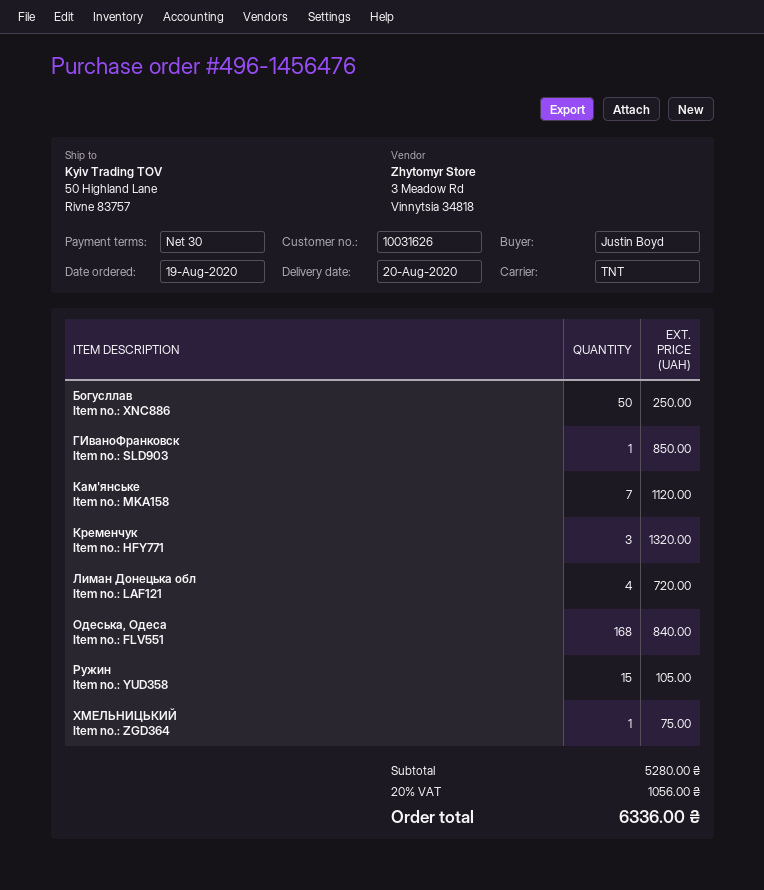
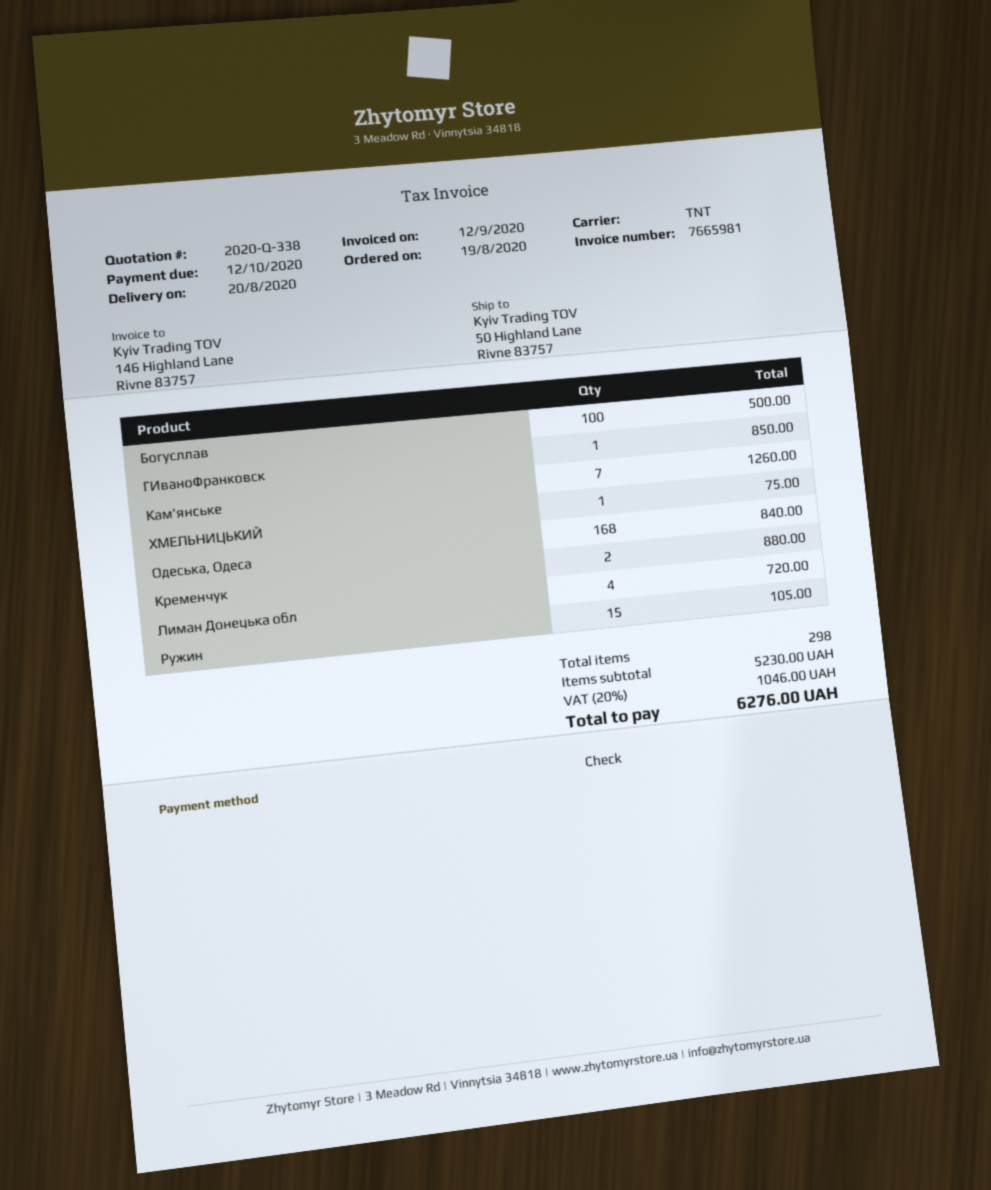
Богусллав: 50 for 250.00 -> 100 for 500.00
Кам'янське: 7 for 1120.00 -> 7 for 1260.00
Кременчук: 3 for 1320.00 -> 2 for 880.00
subtotal: 5280.00 -> 5230.00
tax: 20% = 1056.00 -> 20% = 1046.00
total: 6336.00 -> 6276.00

